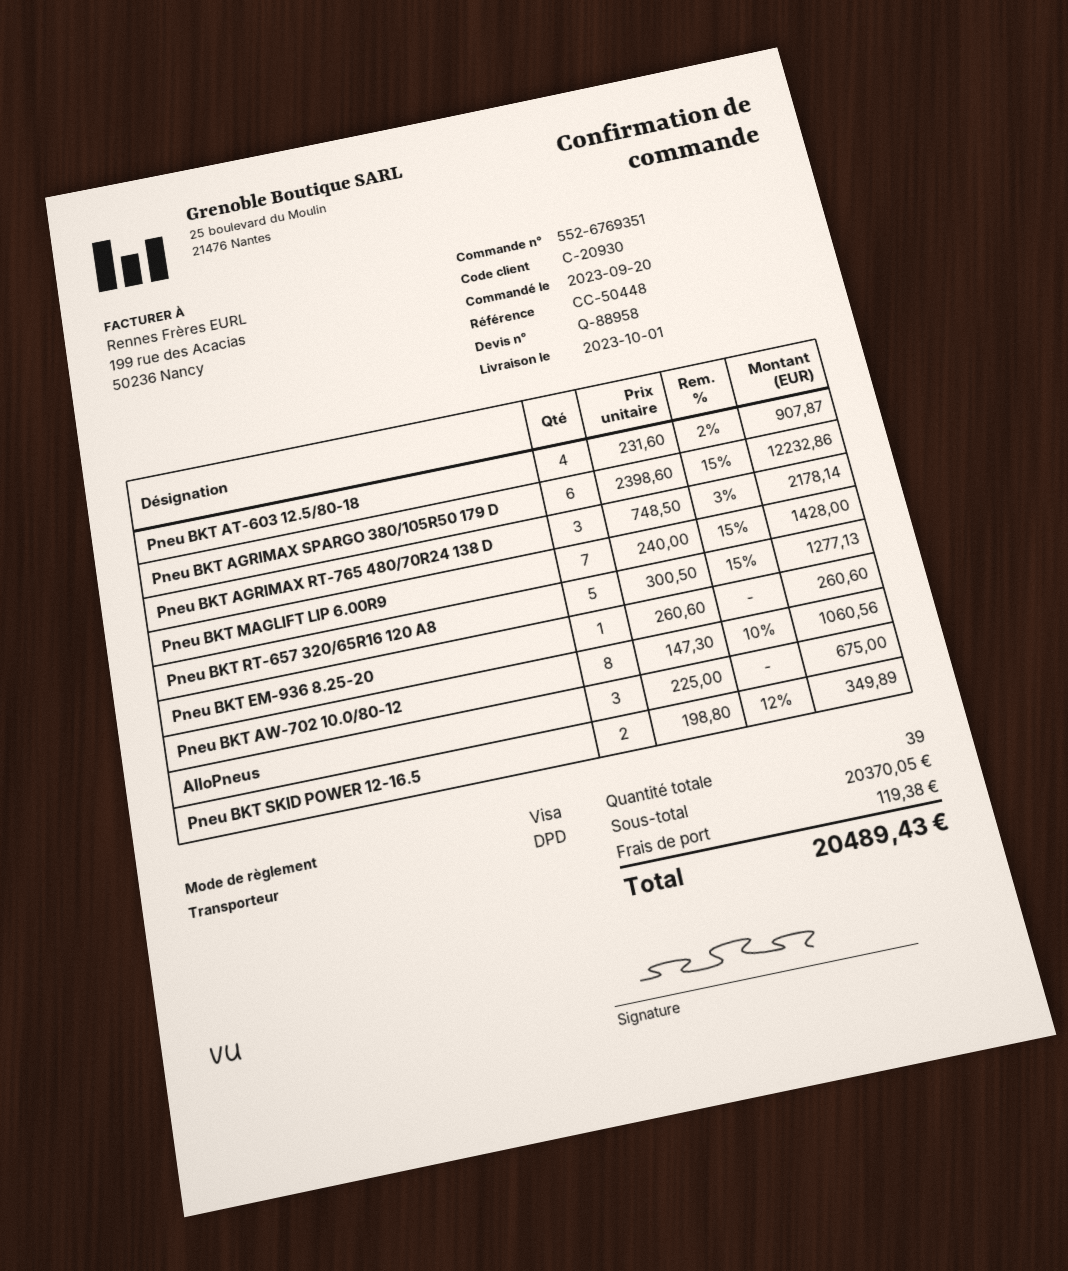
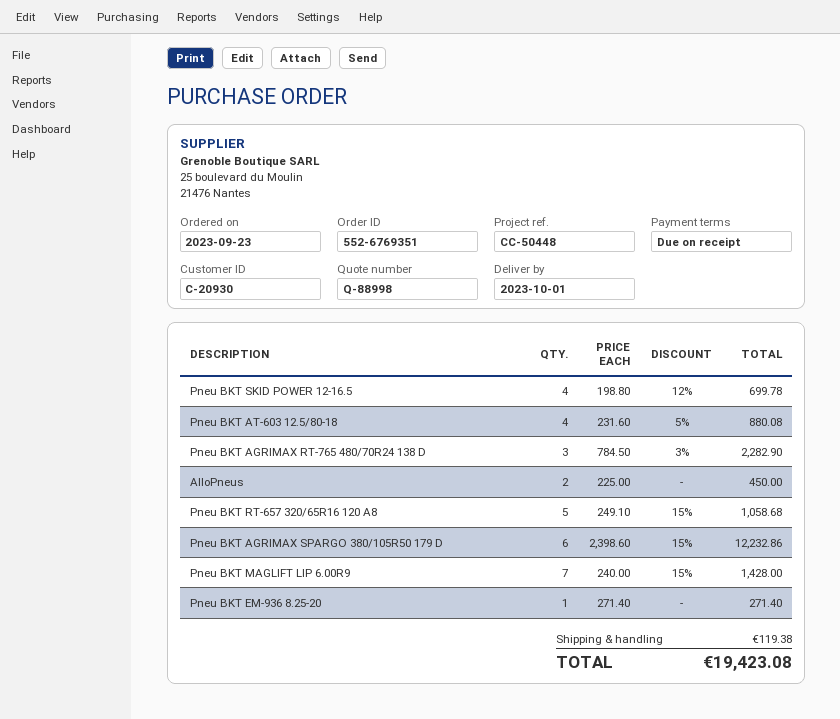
quote number: Q-88958 -> Q-88998
order date: 2023-09-20 -> 2023-09-23
Pneu BKT AT-603 12.5/80-18: 4 x 231.60 - 2% = 907.87 -> 4 x 231.60 - 5% = 880.08
Pneu BKT AGRIMAX RT-765 480/70R24 138 D: 3 x 748.50 - 3% = 2178.14 -> 3 x 784.50 - 3% = 2282.90
Pneu BKT RT-657 320/65R16 120 A8: 5 x 300.50 - 15% = 1277.13 -> 5 x 249.10 - 15% = 1058.68
Pneu BKT EM-936 8.25-20: 1 x 260.60 = 260.60 -> 1 x 271.40 = 271.40
Pneu BKT AW-702 10.0/80-12: 8 x 147.30 - 10% = 1060.56 -> none
AlloPneus: 3 x 225.00 = 675.00 -> 2 x 225.00 = 450.00
Pneu BKT SKID POWER 12-16.5: 2 x 198.80 - 12% = 349.89 -> 4 x 198.80 - 12% = 699.78
total: 20489.43 -> 19423.08

